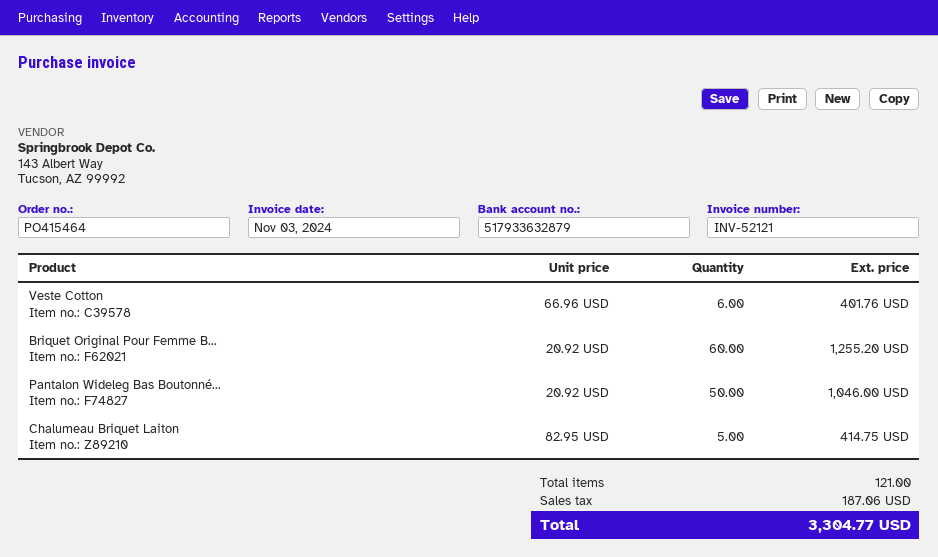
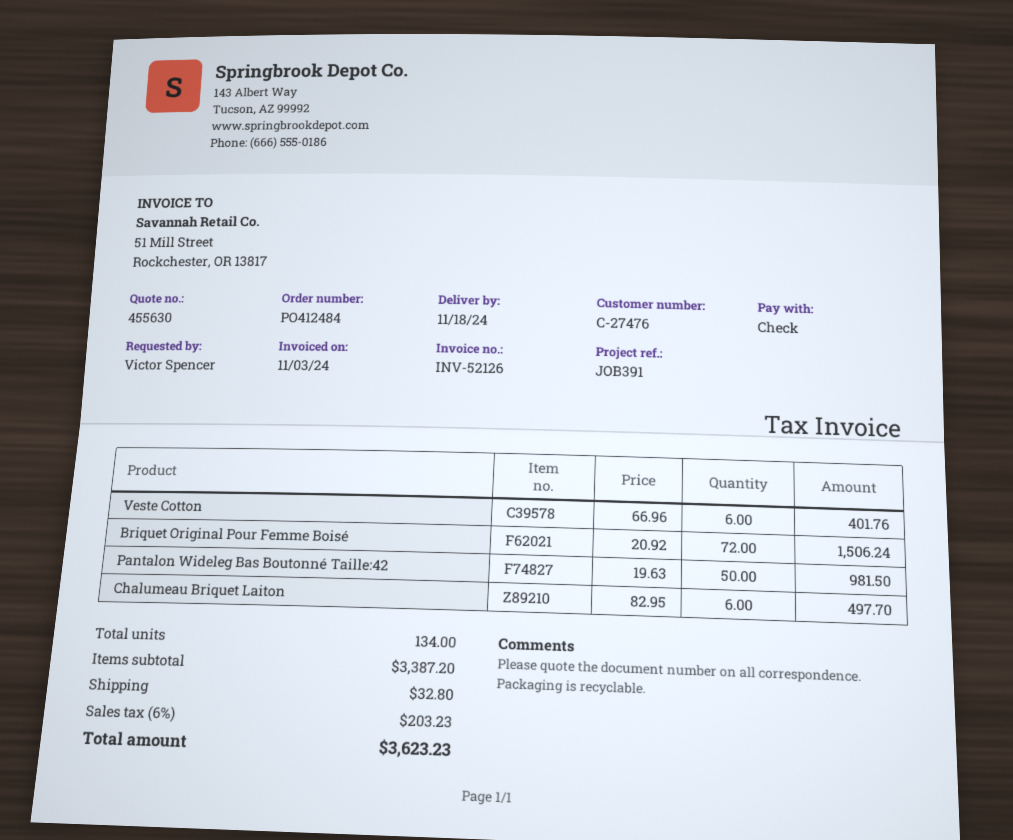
order number: PO415464 -> PO412484
invoice number: INV-52121 -> INV-52126
Briquet Original Pour Femme B...: 60 x 20.92 = 1255.20 -> 72 x 20.92 = 1506.24
Pantalon Wideleg Bas Boutonné...: 50 x 20.92 = 1046.00 -> 50 x 19.63 = 981.50
Chalumeau Briquet Laiton: 5 x 82.95 = 414.75 -> 6 x 82.95 = 497.70
total quantity: 121 -> 134
shipping: none -> 32.80
tax: 187.06 -> 203.23
total: 3304.77 -> 3623.23

